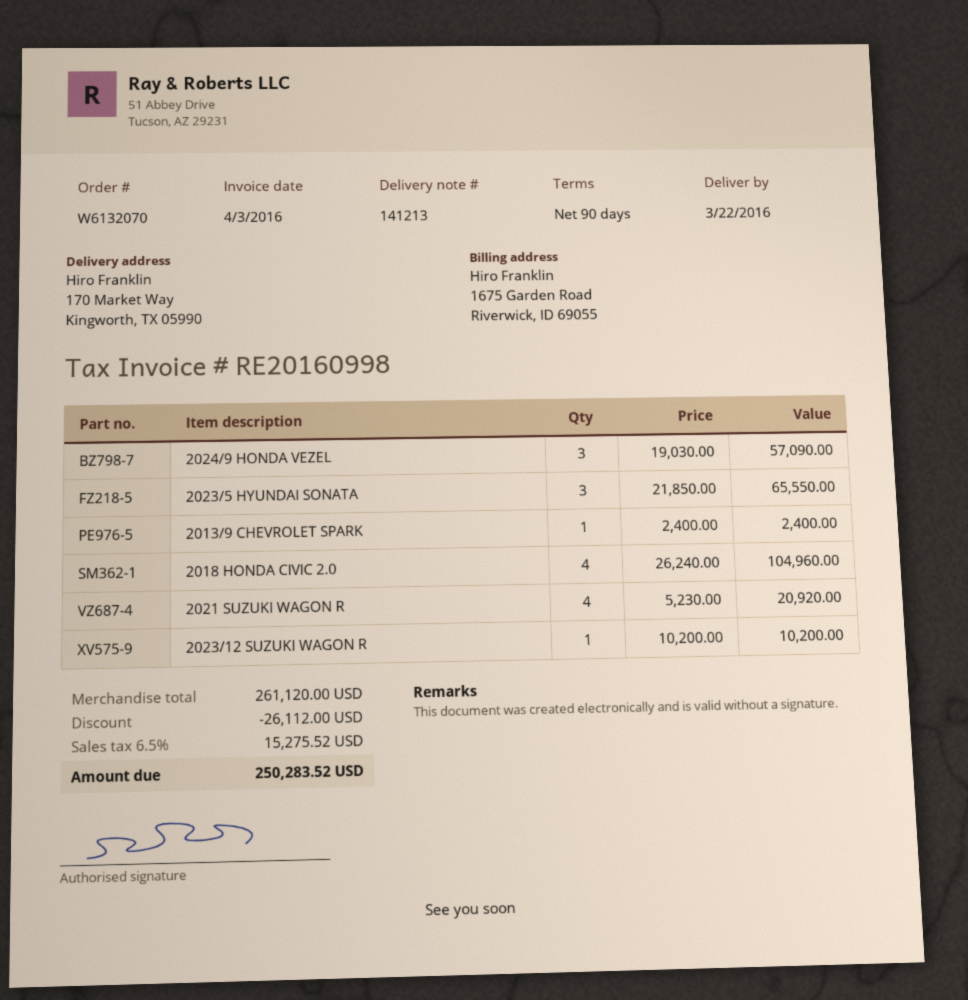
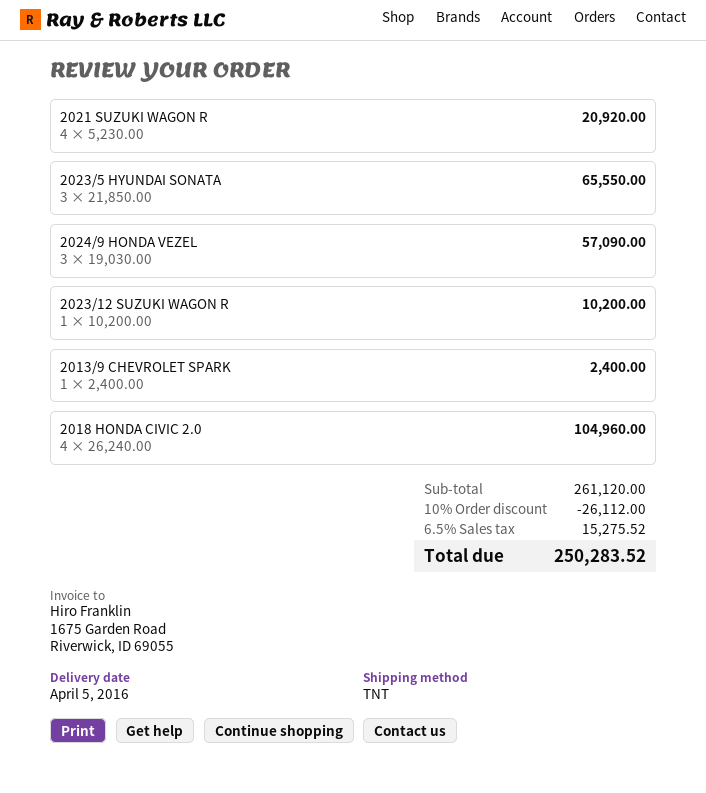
delivery date: 2016-03-22 -> 2016-04-05

